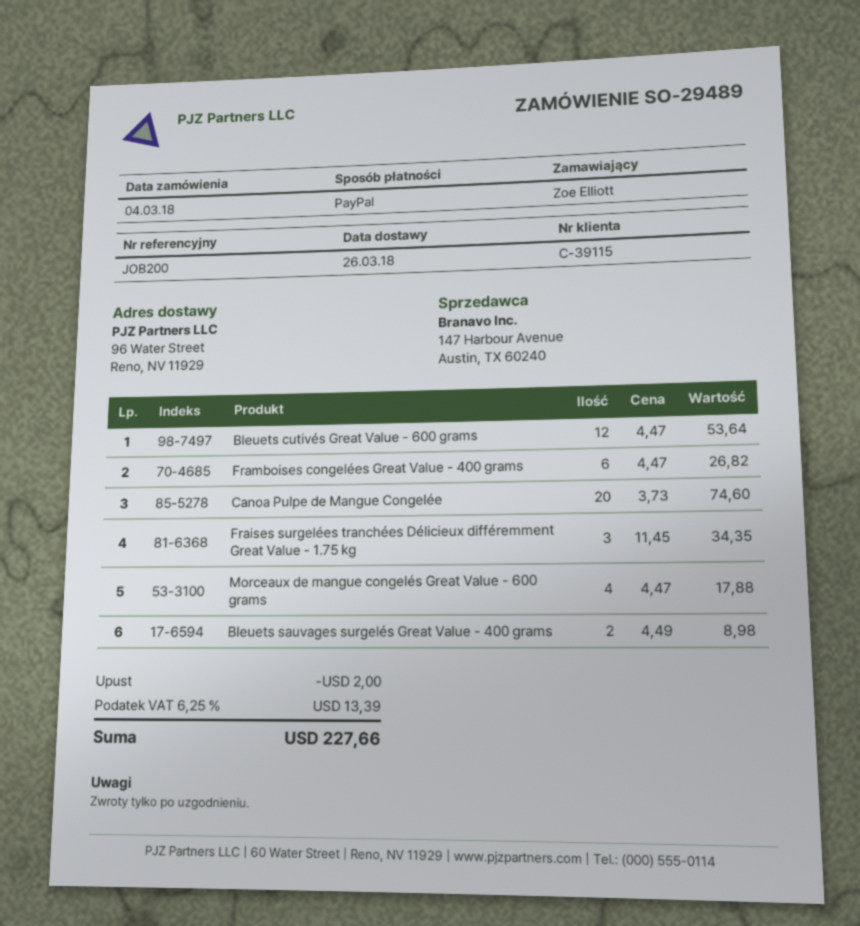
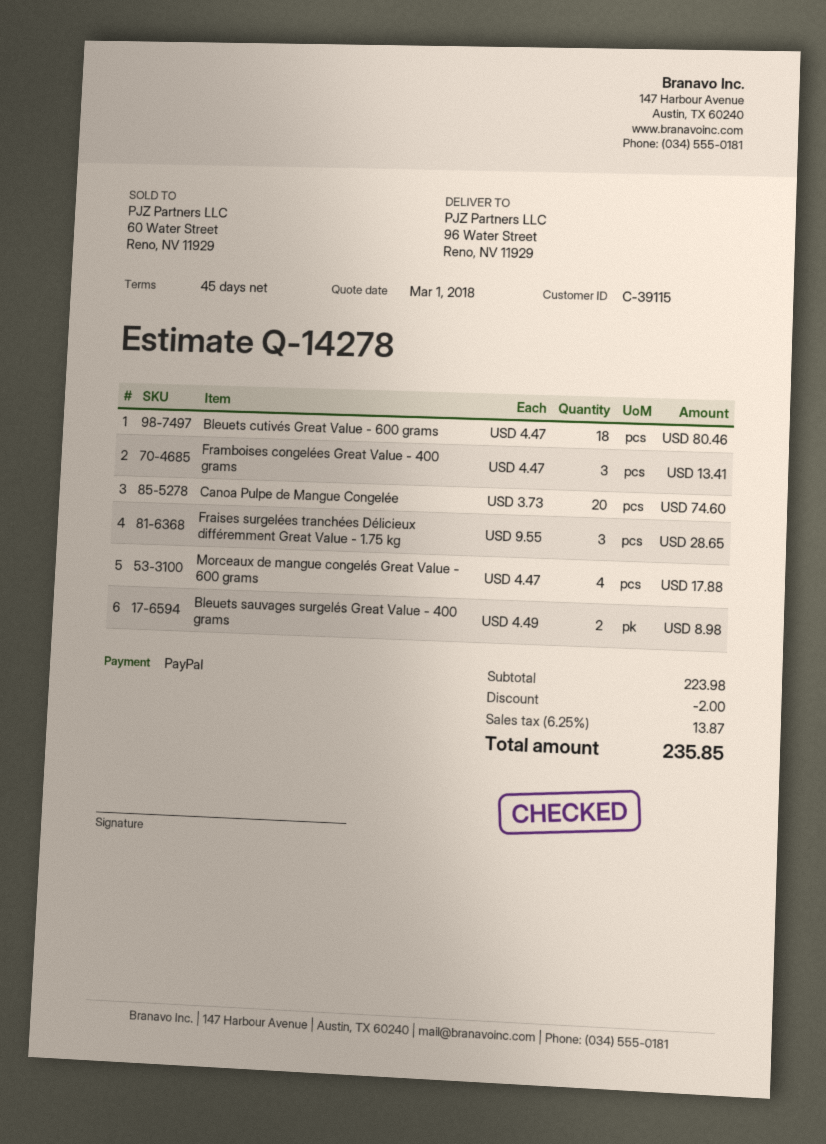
Bleuets cutivés Great Value - 600 grams: 12 x 4.47 = 53.64 -> 18 x 4.47 = 80.46
Framboises congelées Great Value - 400 grams: 6 x 4.47 = 26.82 -> 3 x 4.47 = 13.41
Fraises surgelées tranchées Délicieux différemment Great Value - 1.75 kg: 3 x 11.45 = 34.35 -> 3 x 9.55 = 28.65
tax: 6.25% = 13.39 -> 6.25% = 13.87
total: 227.66 -> 235.85

